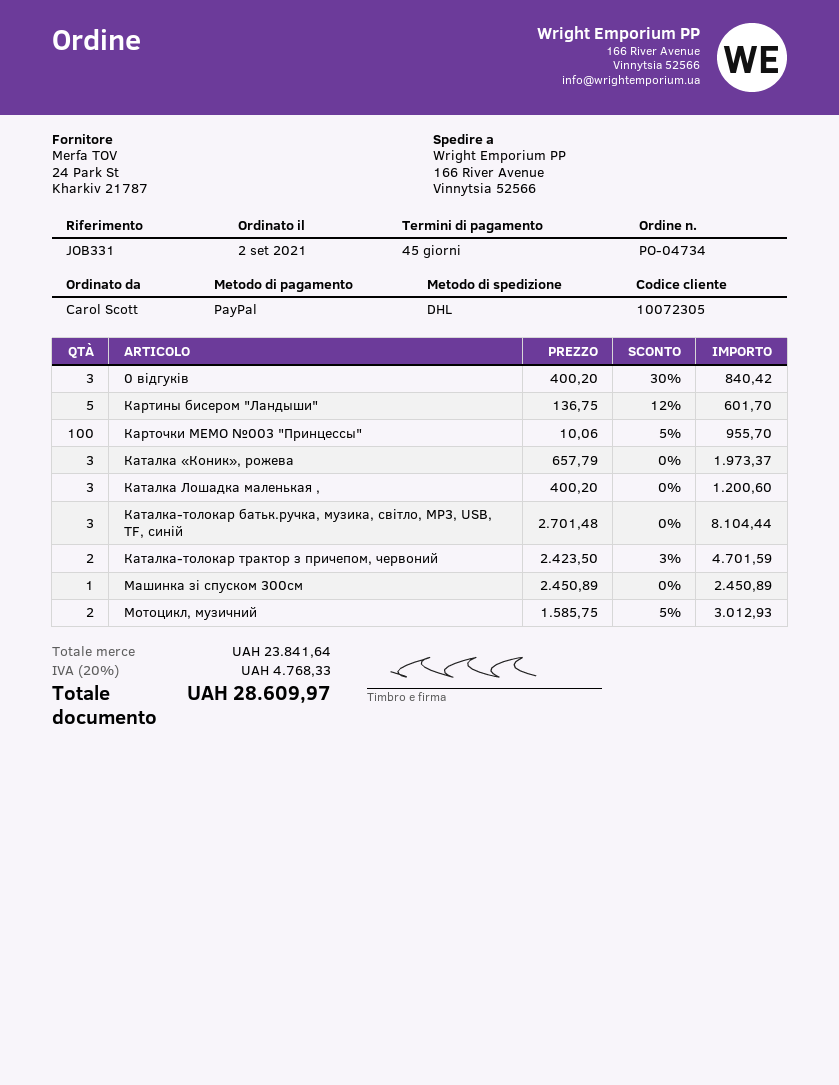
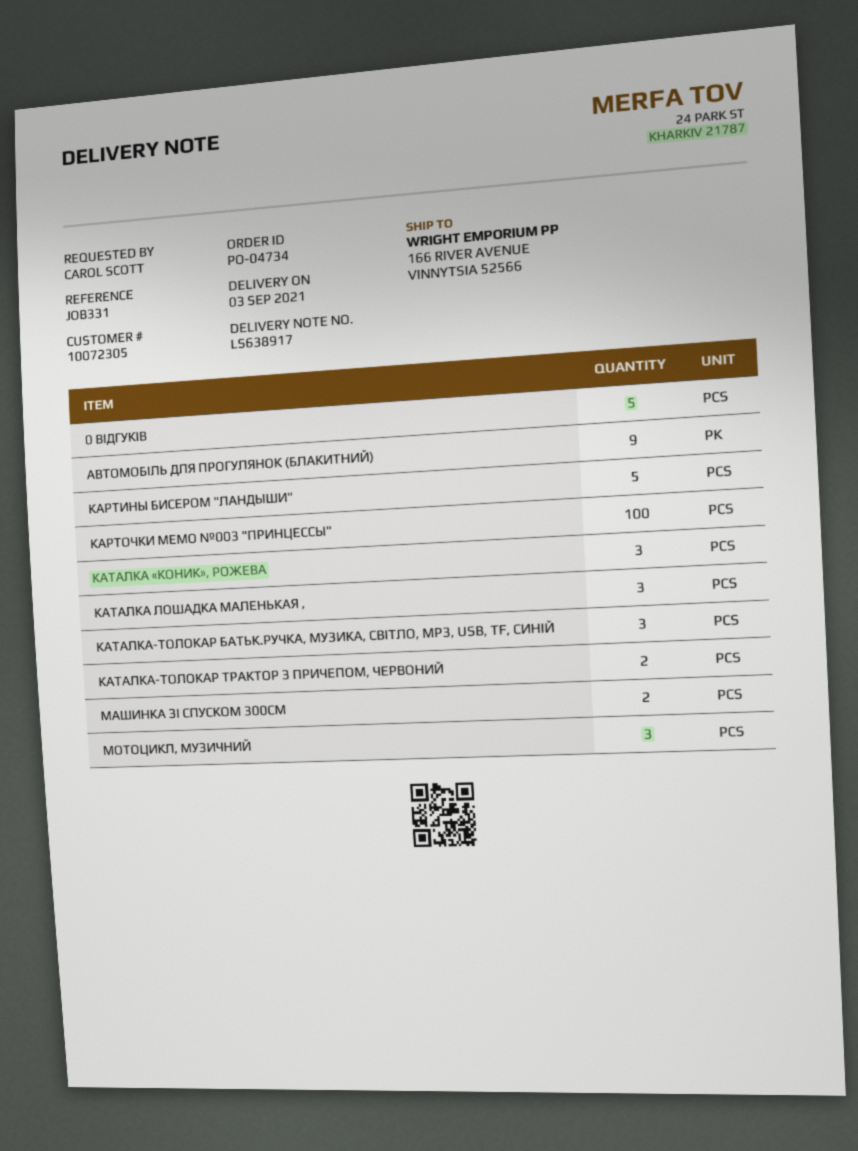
0 відгуків: 3 -> 5
Машинка зі спуском 300см: 1 -> 2
Мотоцикл, музичний: 2 -> 3
АВТОМОБІЛЬ ДЛЯ ПРОГУЛЯНОК (БЛАКИТНИЙ): none -> 9

